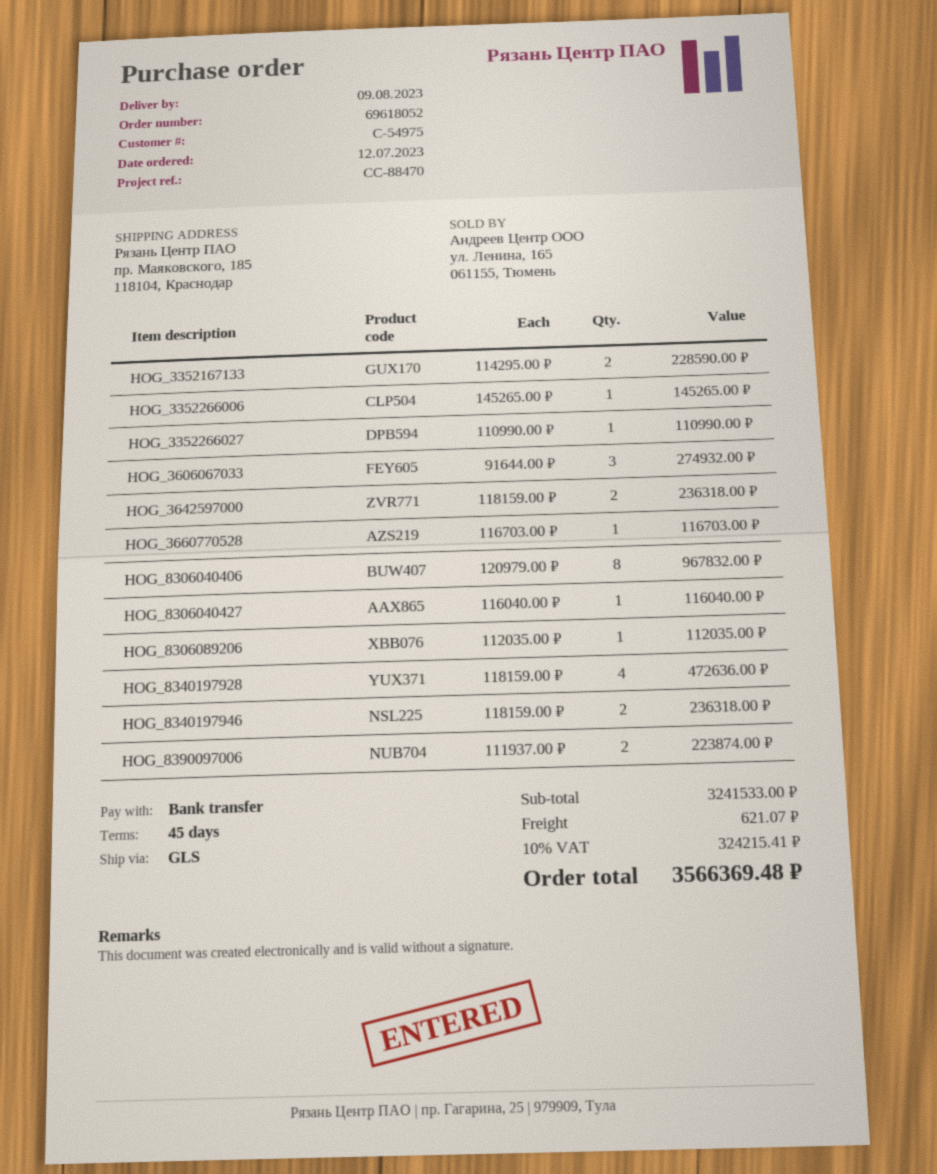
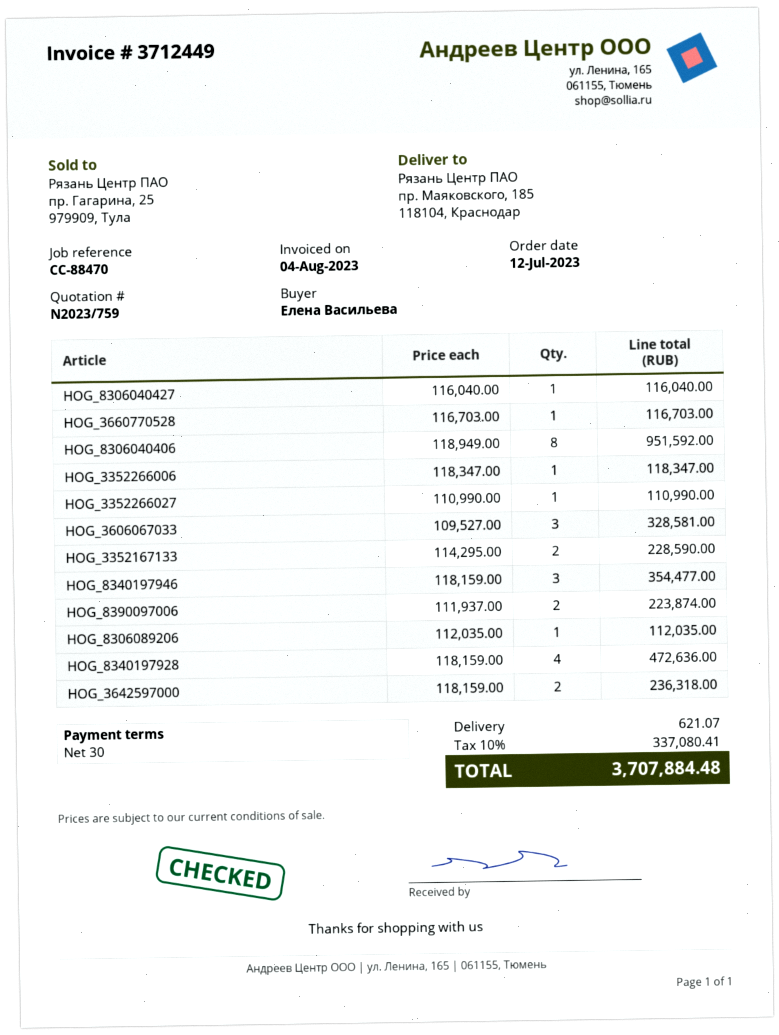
payment terms: 45 days -> 30 days
HOG_3352266006: 1 x 145265.00 = 145265.00 -> 1 x 118347.00 = 118347.00
HOG_3606067033: 3 x 91644.00 = 274932.00 -> 3 x 109527.00 = 328581.00
HOG_8306040406: 8 x 120979.00 = 967832.00 -> 8 x 118949.00 = 951592.00
HOG_8340197946: 2 x 118159.00 = 236318.00 -> 3 x 118159.00 = 354477.00
tax: 10% = 324215.41 -> 10% = 337080.41
total: 3566369.48 -> 3707884.48

